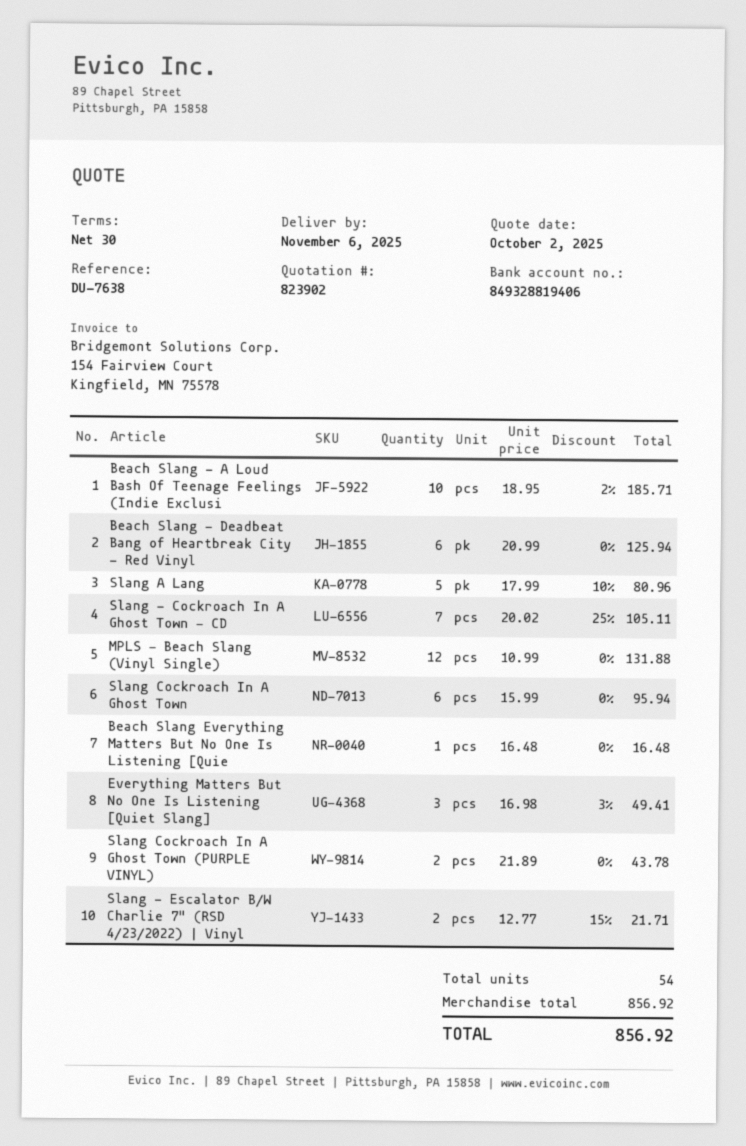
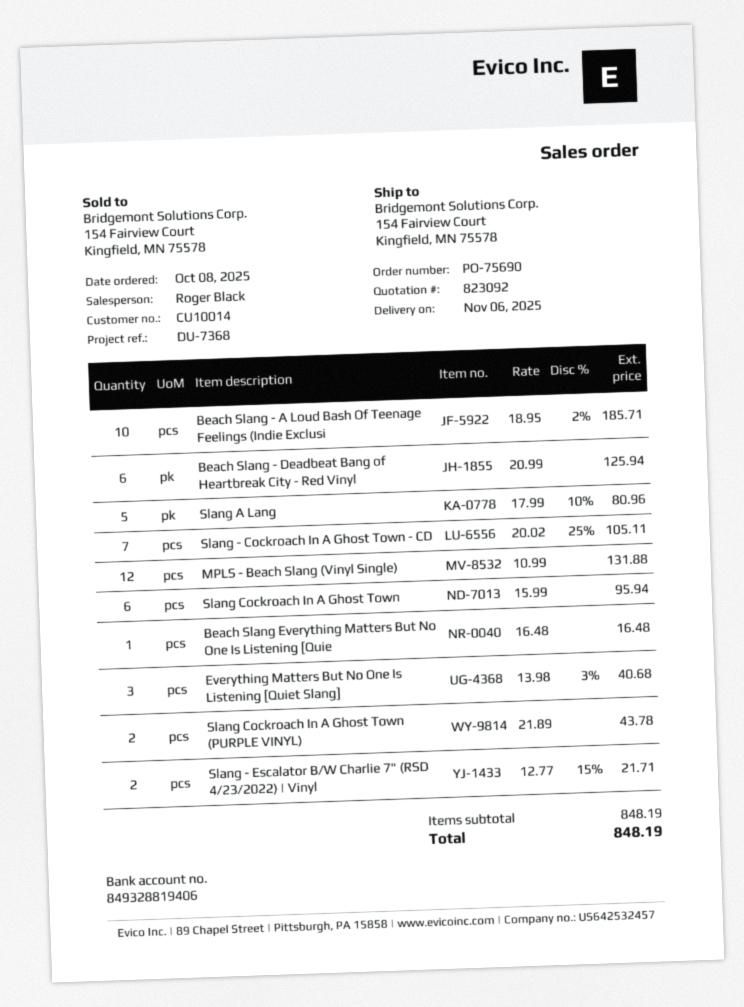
quote number: 823902 -> 823092
reference: DU-7638 -> DU-7368
Everything Matters But No One Is Listening [Quiet Slang]: 3 x 16.98 - 3% = 49.41 -> 3 x 13.98 - 3% = 40.68
subtotal: 856.92 -> 848.19
total: 856.92 -> 848.19

